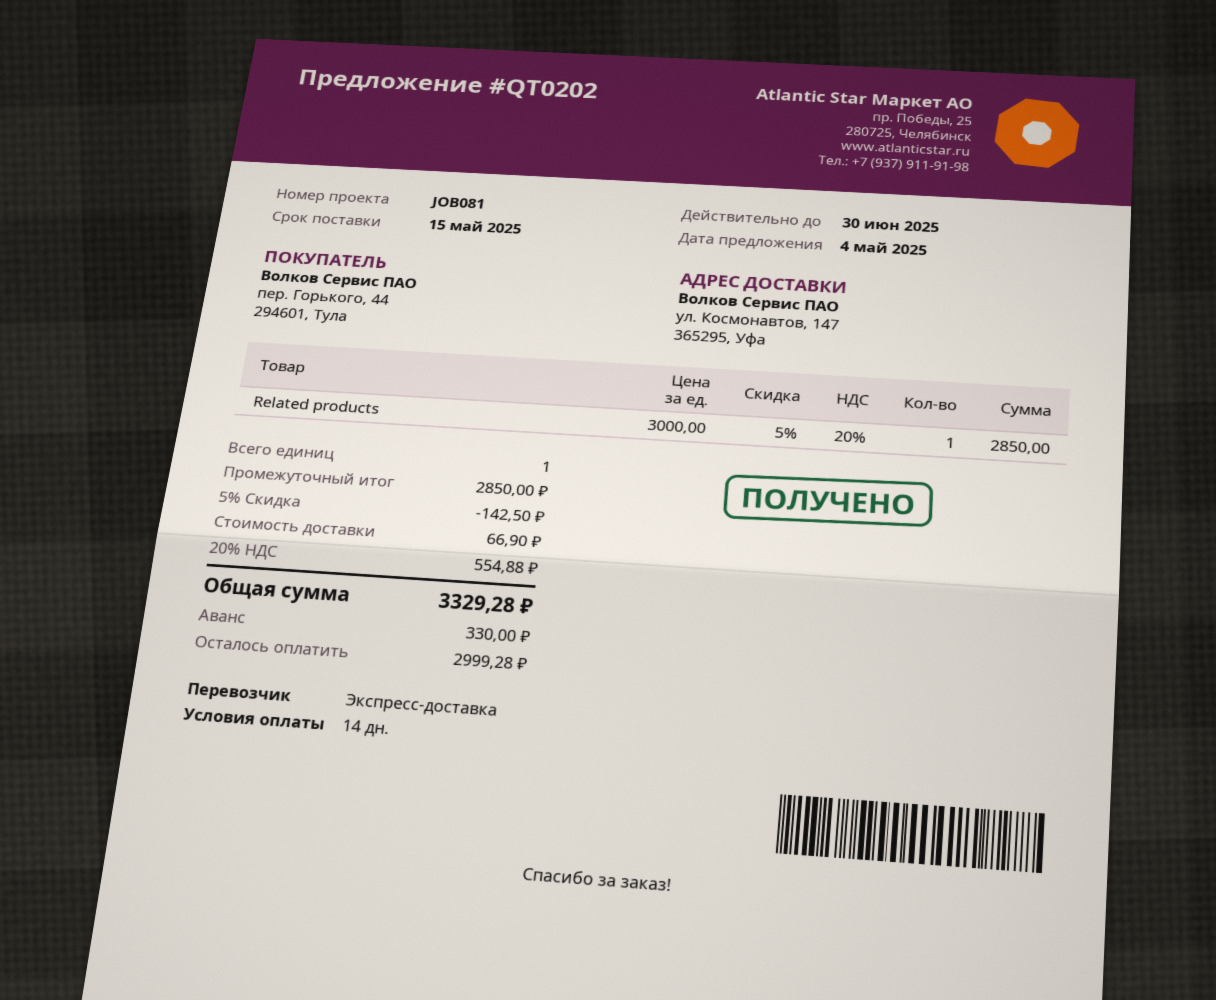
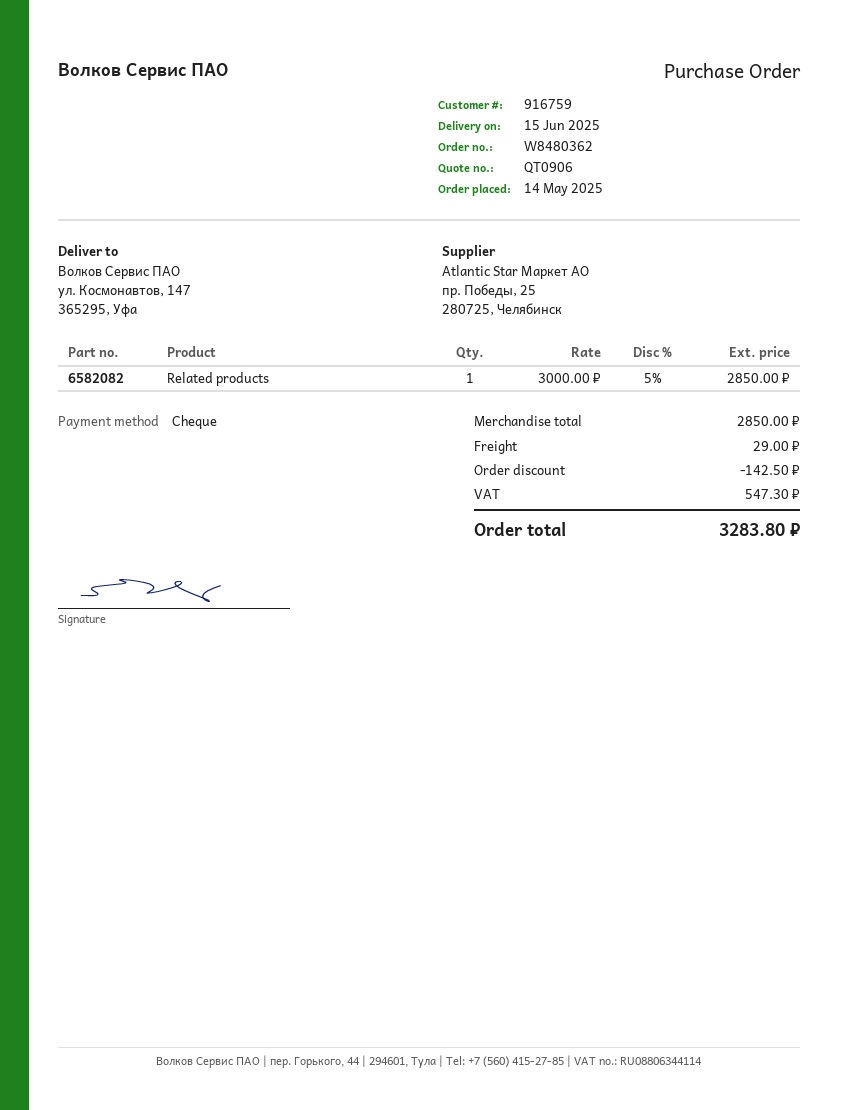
quote number: QT0202 -> QT0906
delivery date: 2025-05-15 -> 2025-06-15
shipping: 66.90 -> 29.00
tax: 554.88 -> 547.30
total: 3329.28 -> 3283.80

